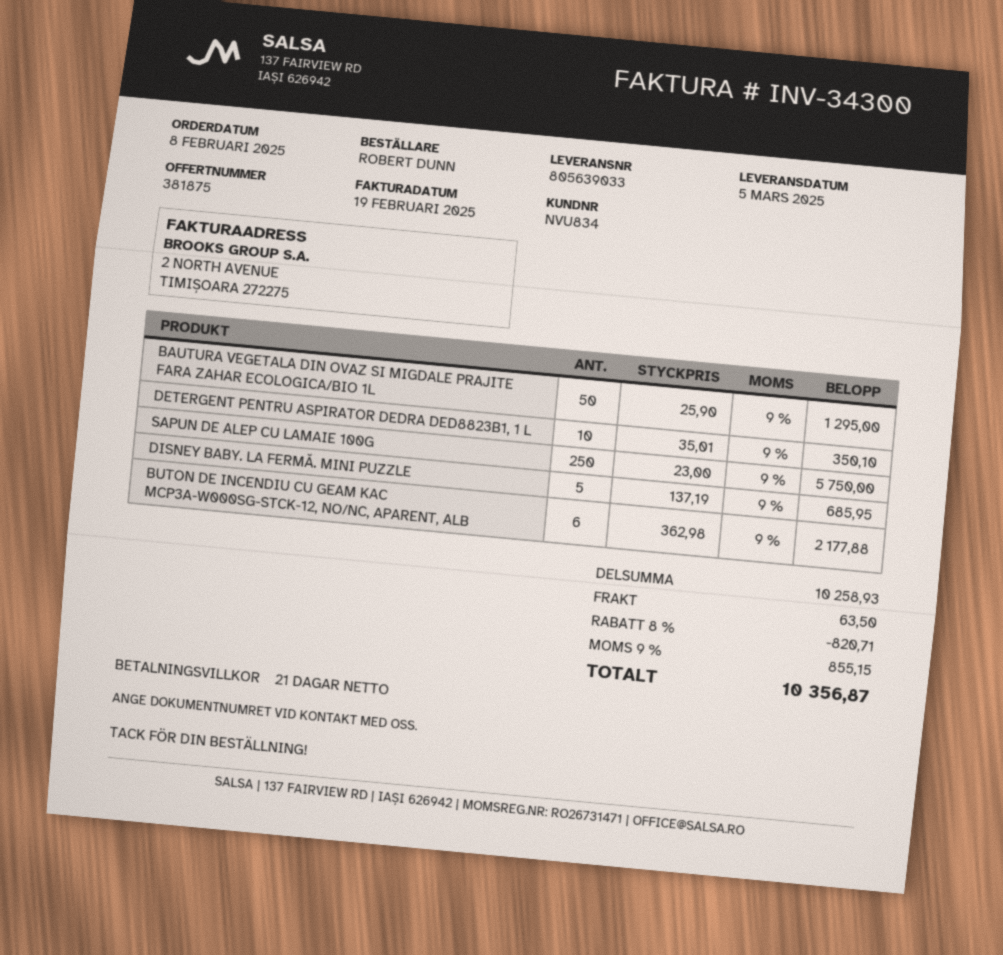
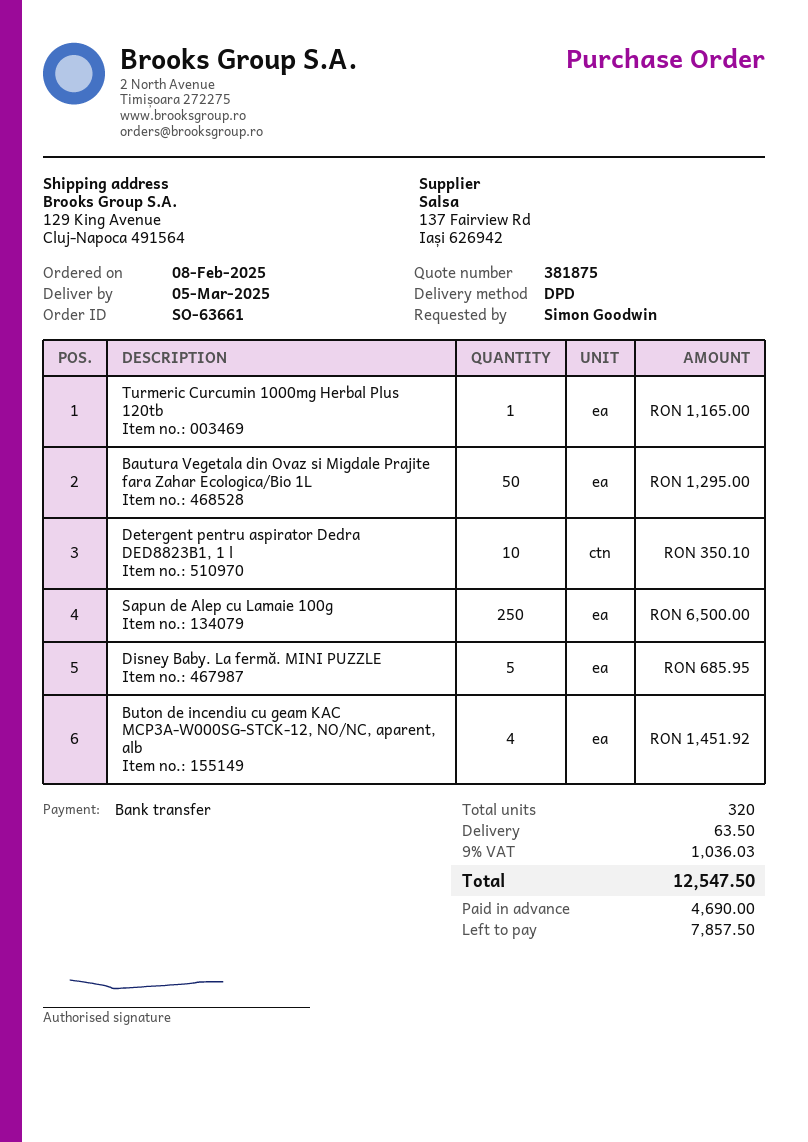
ordered by: ROBERT DUNN -> Simon Goodwin
SAPUN DE ALEP CU LAMAIE 100G: 250 for 5750.00 -> 250 for 6500.00
BUTON DE INCENDIU CU GEAM KAC MCP3A-W000SG-STCK-12, NO/NC, APARENT, ALB: 6 for 2177.88 -> 4 for 1451.92
Turmeric Curcumin 1000mg Herbal Plus 120tb: none -> 1 for 1165.00
discount: 8% = 820.71 -> none
tax: 9% = 855.15 -> 9% = 1036.03
total: 10356.87 -> 12547.50

